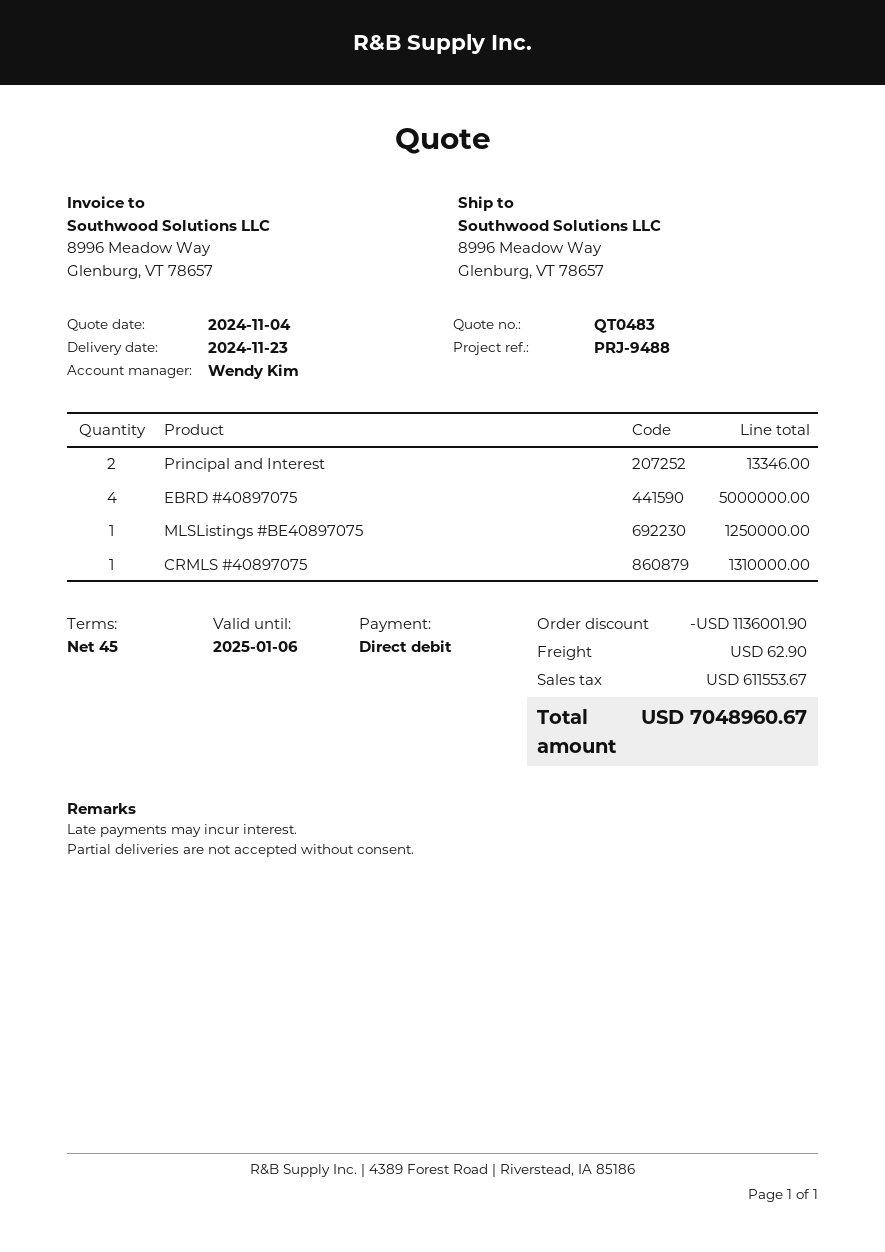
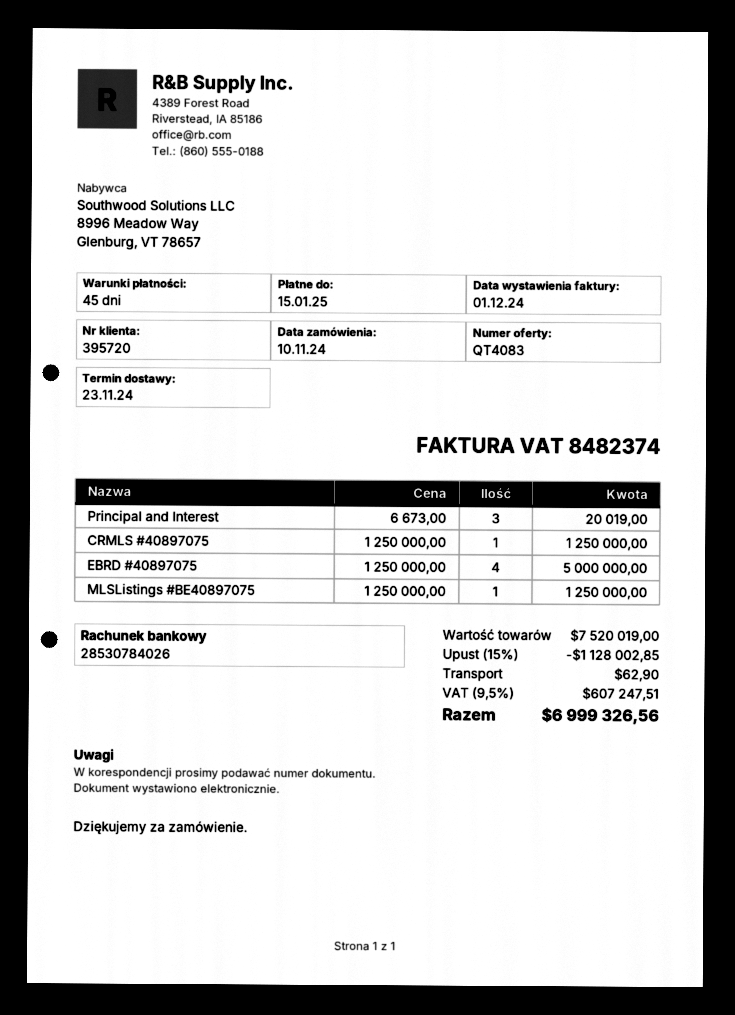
quote number: QT0483 -> QT4083
Principal and Interest: 2 for 13346.00 -> 3 for 20019.00
CRMLS #40897075: 1 for 1310000.00 -> 1 for 1250000.00
discount: 1136001.90 -> 1128002.85
tax: 611553.67 -> 607247.51
total: 7048960.67 -> 6999326.56

